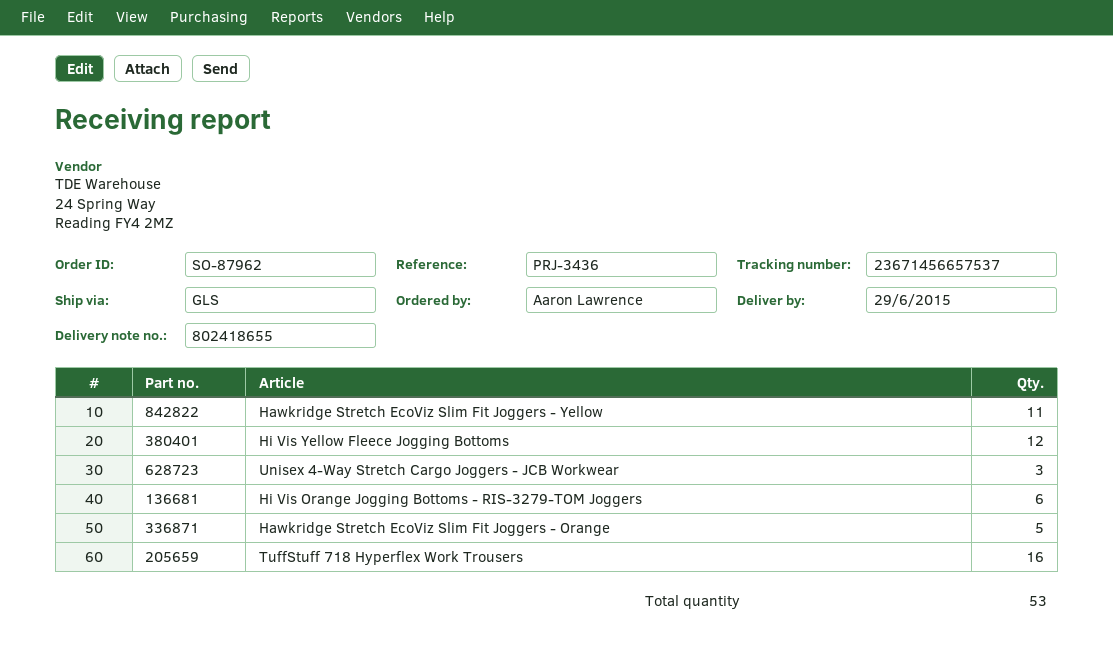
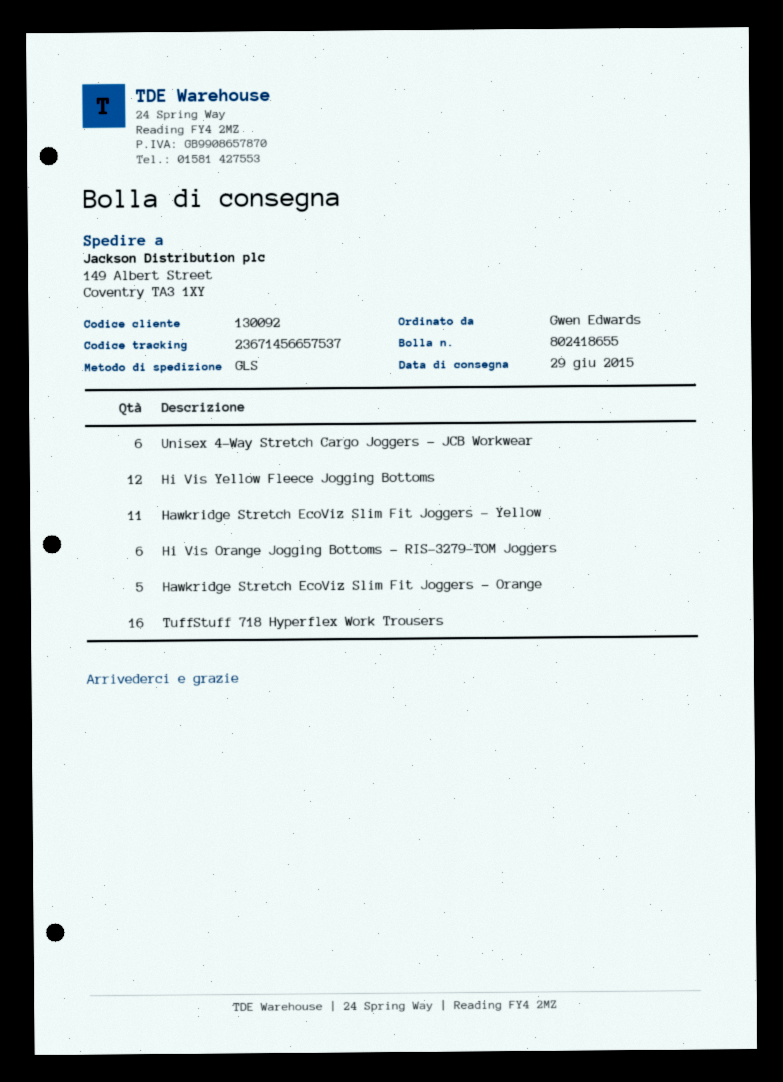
ordered by: Aaron Lawrence -> Gwen Edwards
Unisex 4-Way Stretch Cargo Joggers - JCB Workwear: 3 -> 6

